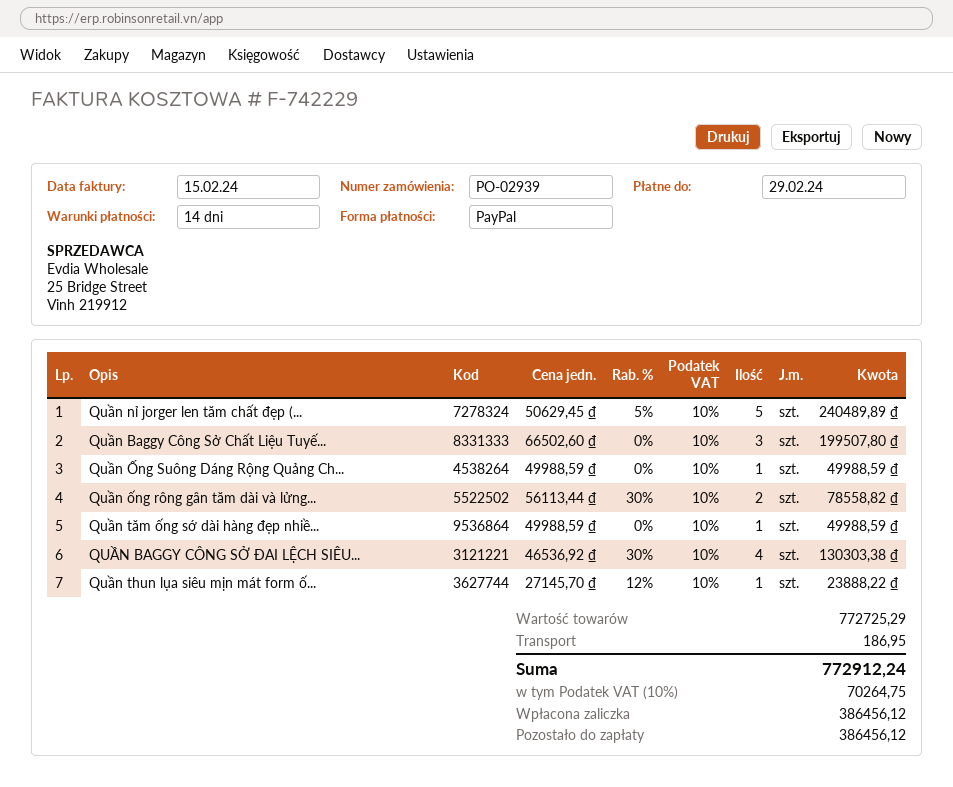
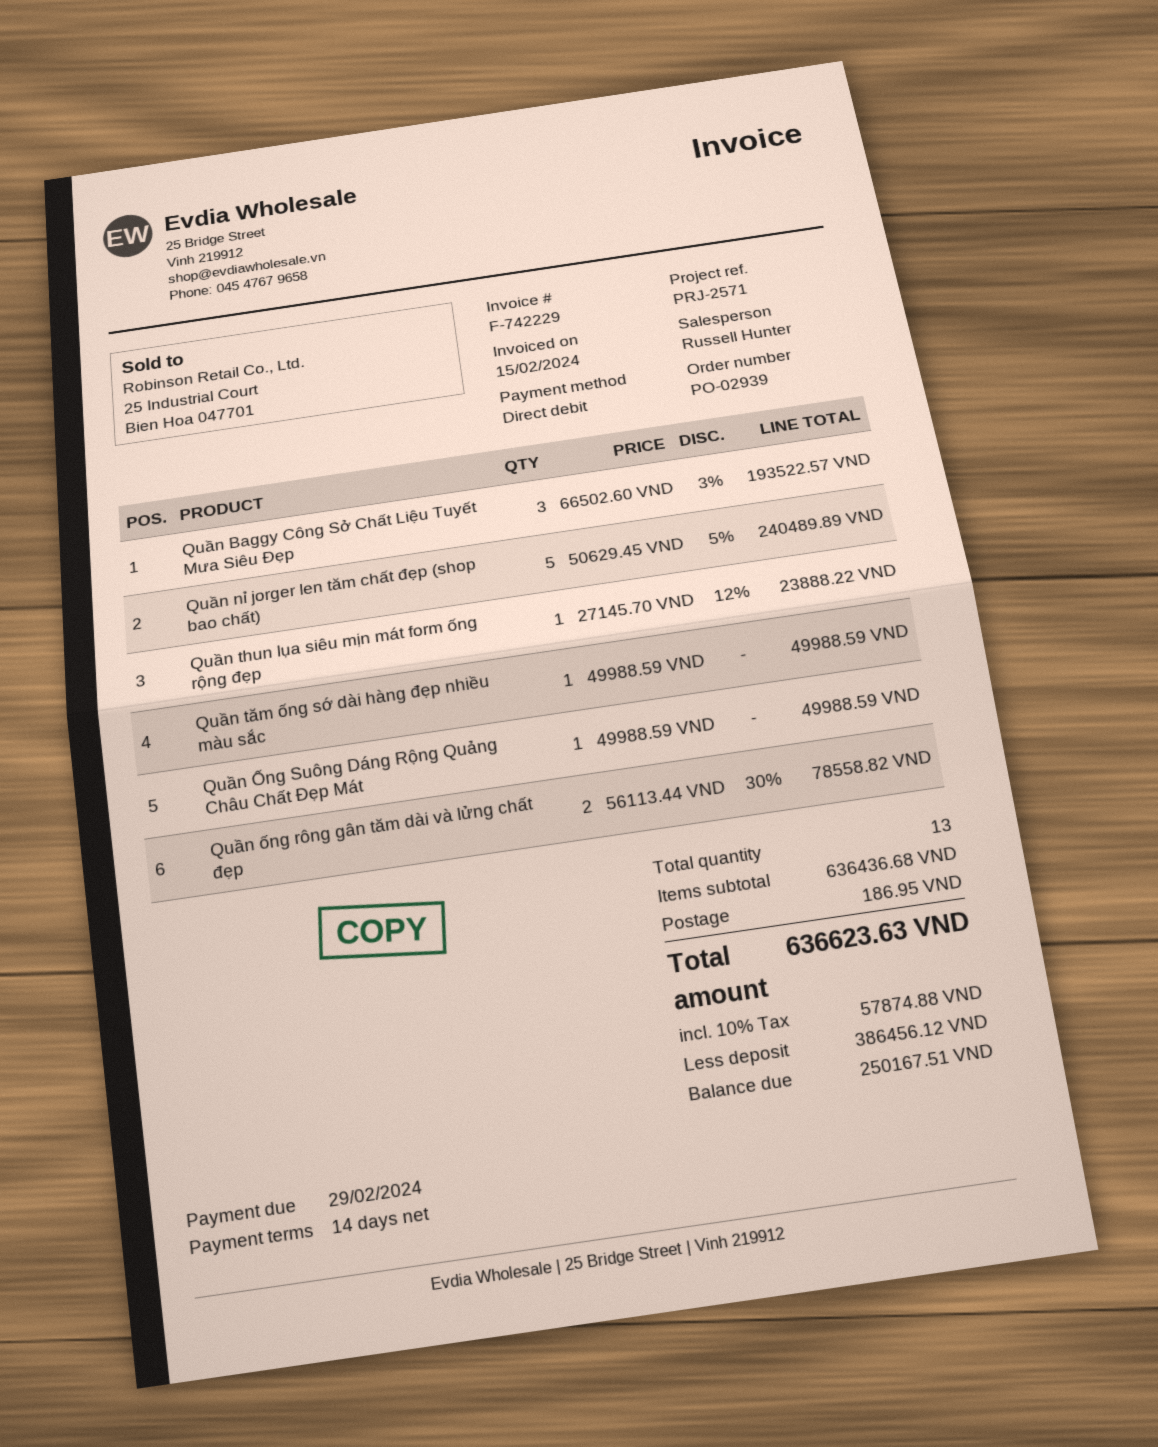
payment method: PayPal -> direct debit
Quần Baggy Công Sở Chất Liệu Tuyế...: 3 x 66502.60 = 199507.80 -> 3 x 66502.60 - 3% = 193522.57
QUẦN BAGGY CÔNG SỞ ĐAI LỆCH SIÊU...: 4 x 46536.92 - 30% = 130303.38 -> none
subtotal: 772725.29 -> 636436.68
tax: 10% = 70264.75 -> 10% = 57874.88
total: 772912.24 -> 636623.63
balance: 386456.12 -> 250167.51

